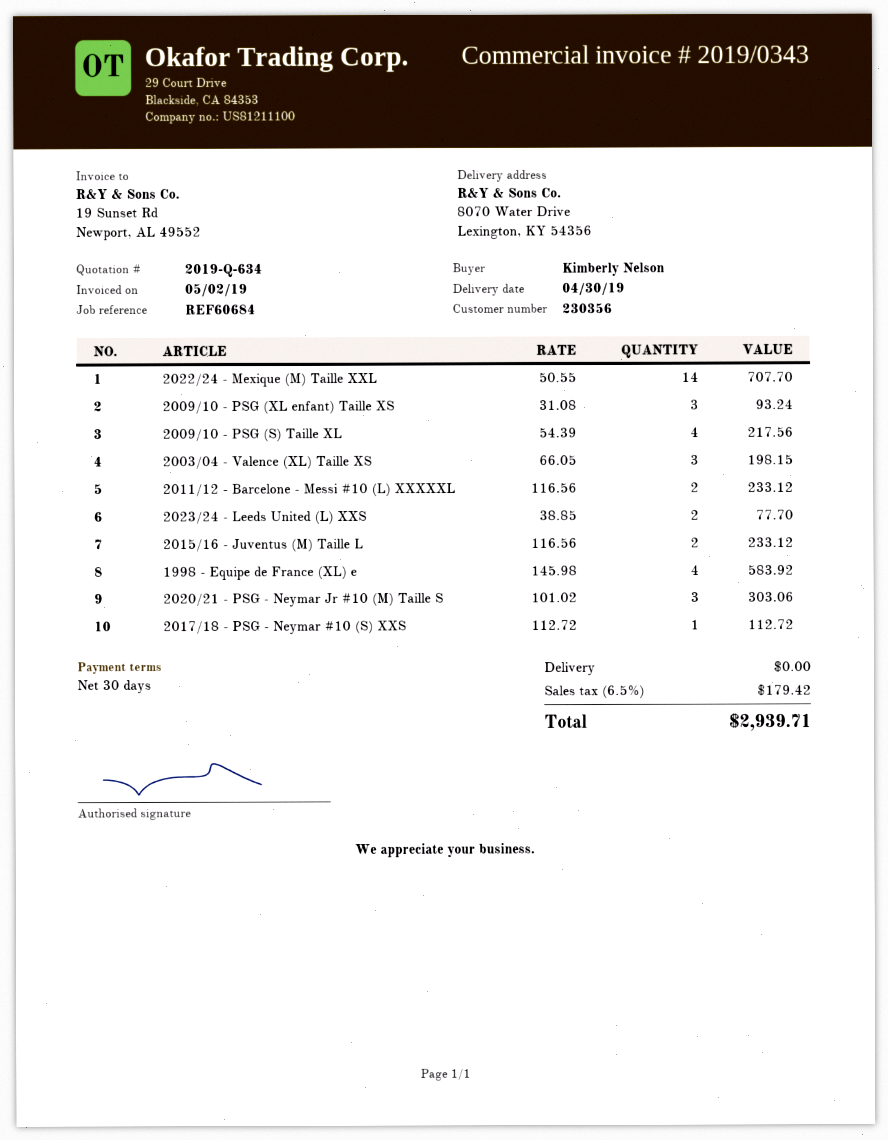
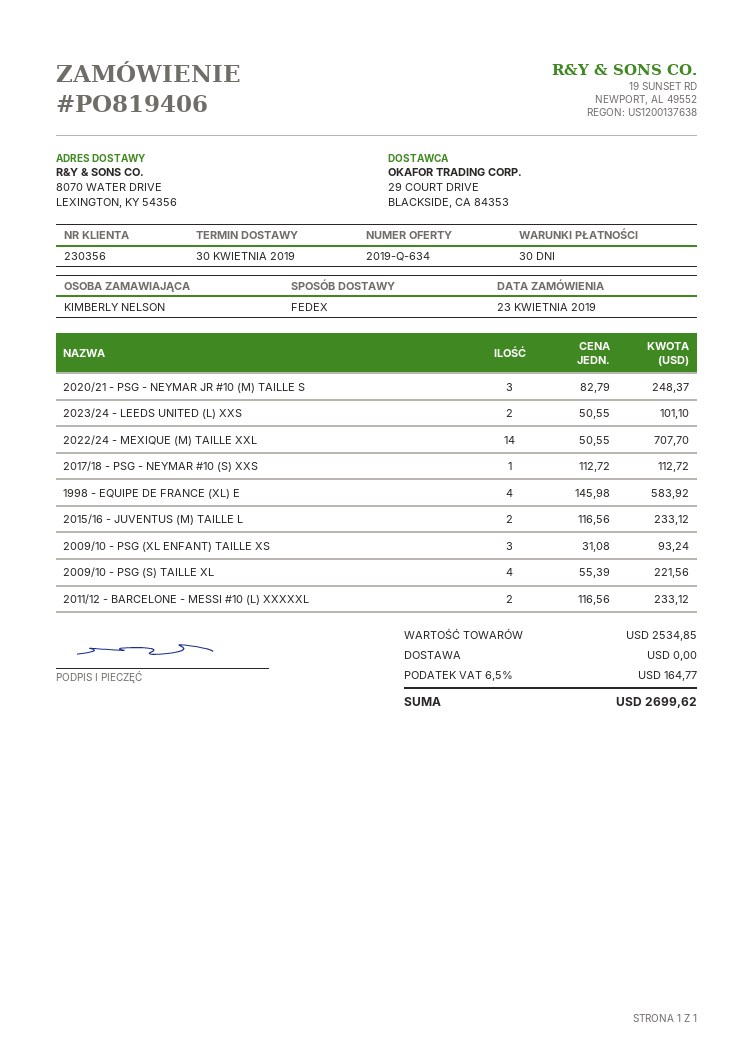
2009/10 - PSG (S) Taille XL: 4 x 54.39 = 217.56 -> 4 x 55.39 = 221.56
2003/04 - Valence (XL) Taille XS: 3 x 66.05 = 198.15 -> none
2023/24 - Leeds United (L) XXS: 2 x 38.85 = 77.70 -> 2 x 50.55 = 101.10
2020/21 - PSG - Neymar Jr #10 (M) Taille S: 3 x 101.02 = 303.06 -> 3 x 82.79 = 248.37
tax: 6.5% = 179.42 -> 6.5% = 164.77
total: 2939.71 -> 2699.62

